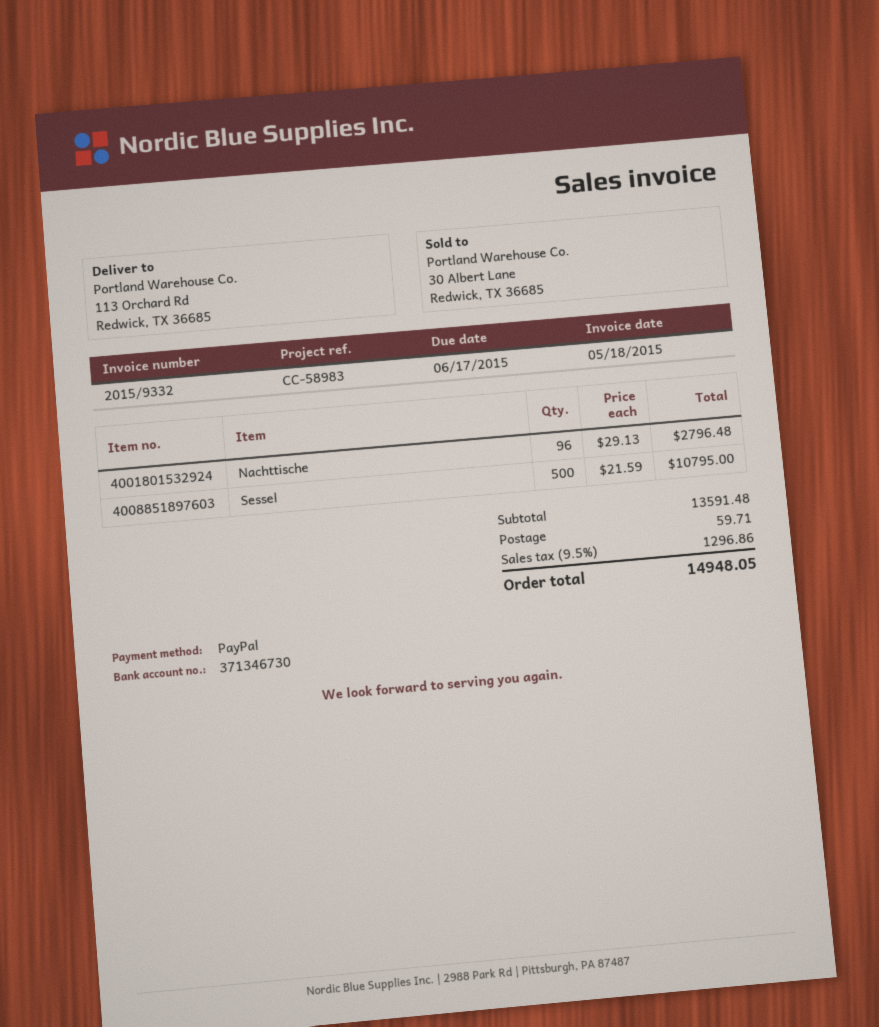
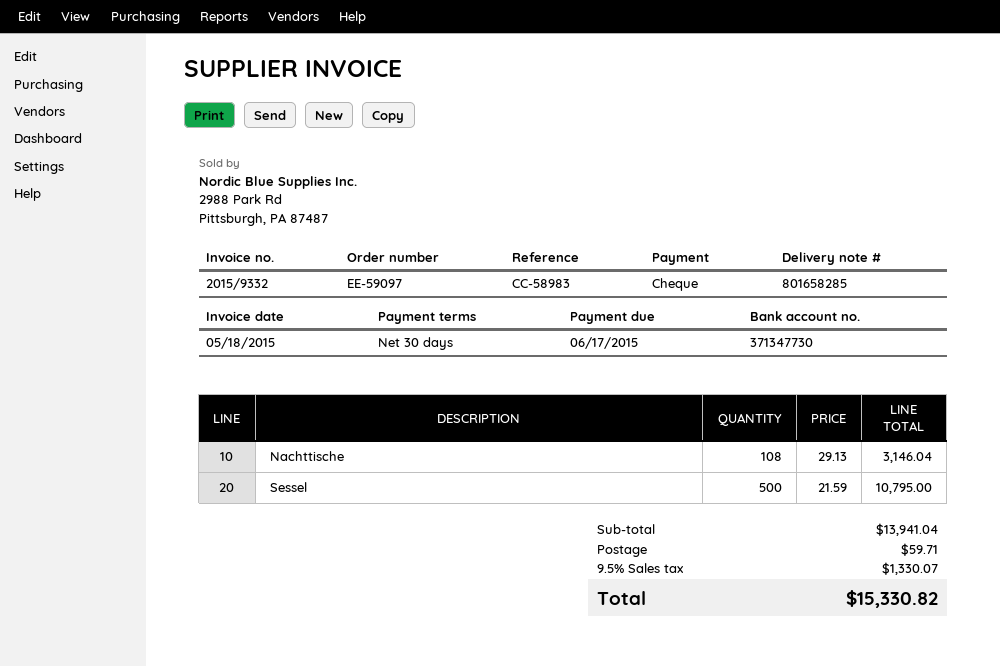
payment method: PayPal -> cheque
bank account: 371346730 -> 371347730
Nachttische: 96 x 29.13 = 2796.48 -> 108 x 29.13 = 3146.04
subtotal: 13591.48 -> 13941.04
tax: 9.5% = 1296.86 -> 9.5% = 1330.07
total: 14948.05 -> 15330.82

